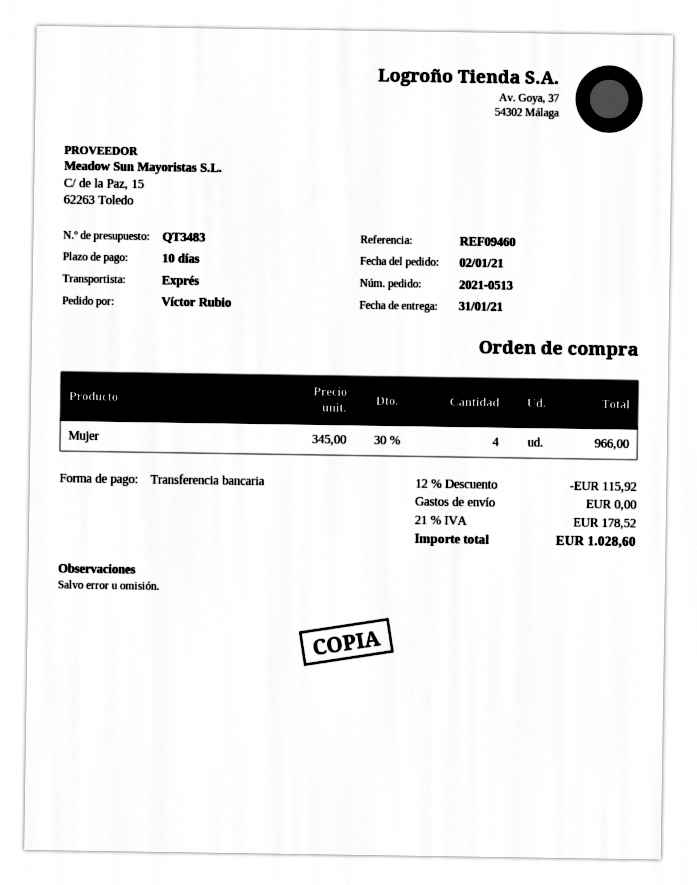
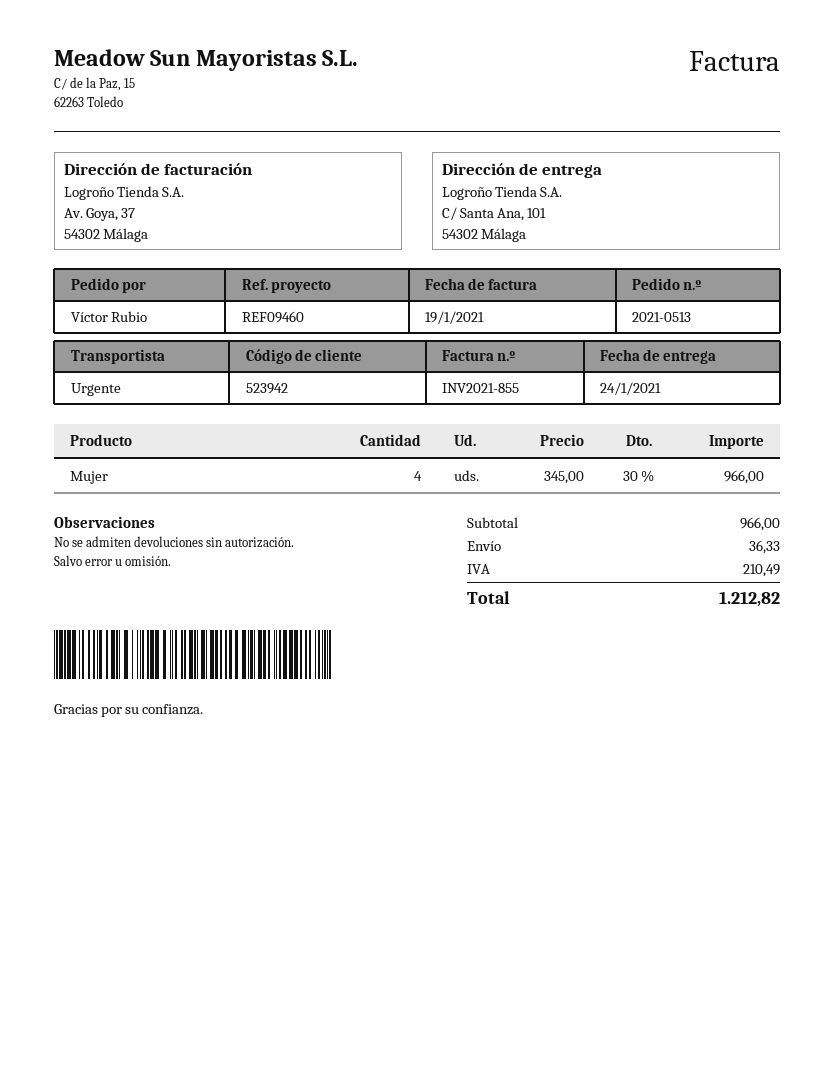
delivery date: 2021-01-31 -> 2021-01-24
discount: 12% = 115.92 -> none
shipping: 0.00 -> 36.33
tax: 178.52 -> 210.49
total: 1028.60 -> 1212.82

